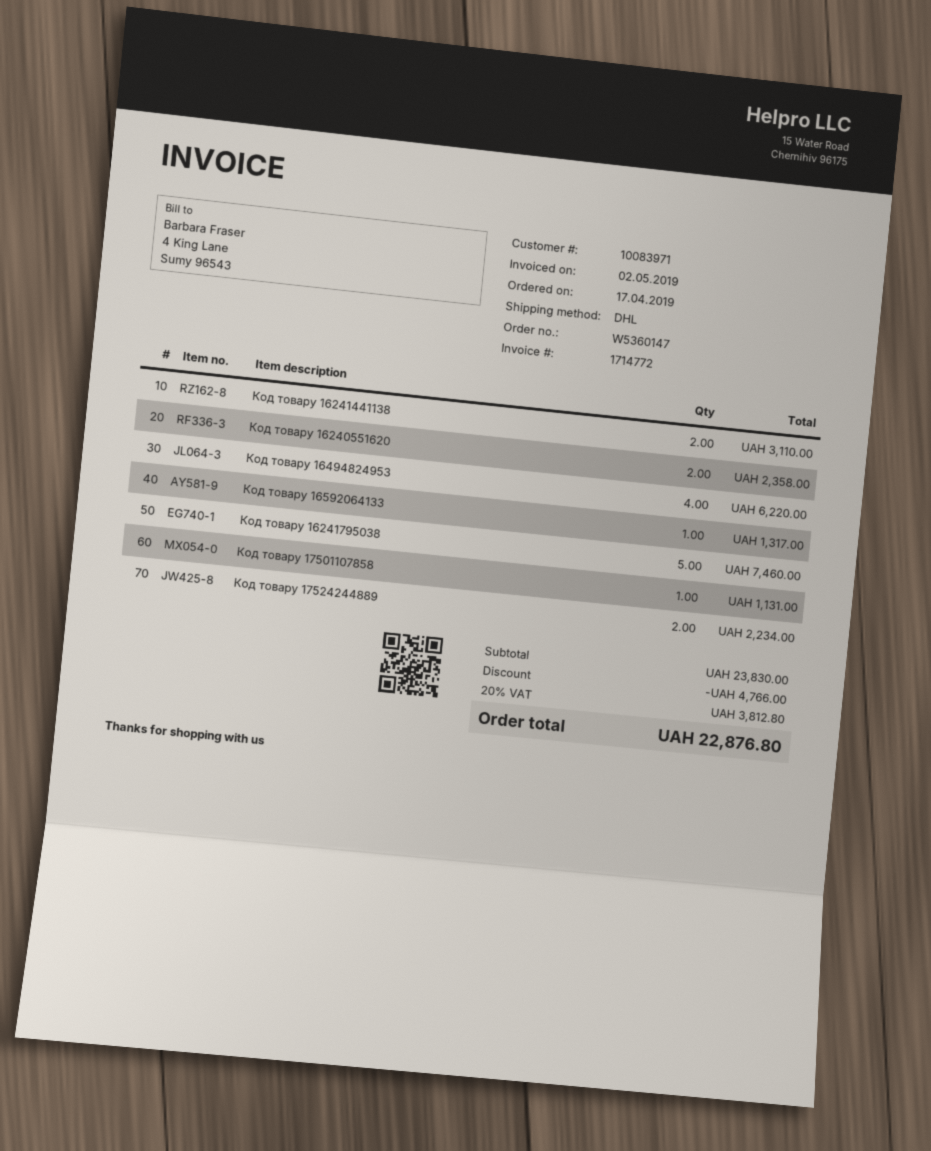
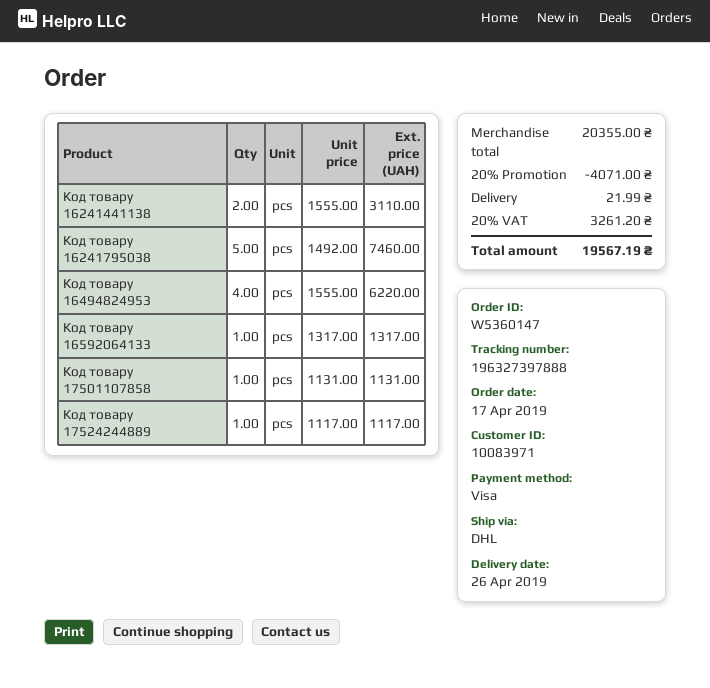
Код товару 16240551620: 2 for 2358.00 -> none
Код товару 17524244889: 2 for 2234.00 -> 1 for 1117.00
subtotal: 23830.00 -> 20355.00
discount: 4766.00 -> 4071.00
shipping: none -> 21.99
tax: 20% = 3812.80 -> 20% = 3261.20
total: 22876.80 -> 19567.19

